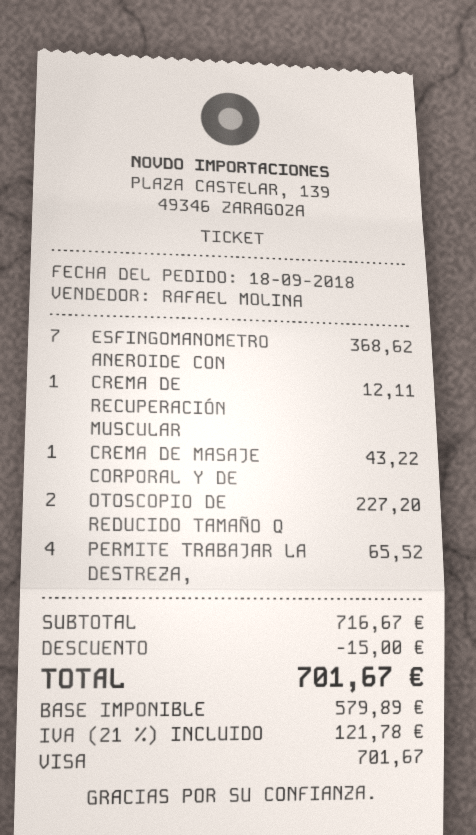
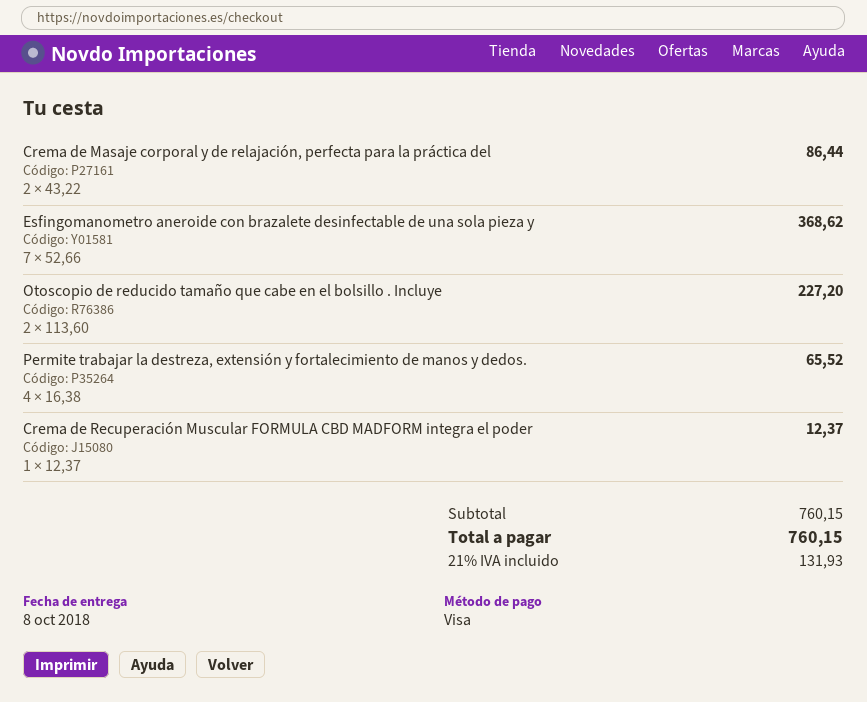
CREMA DE RECUPERACIÓN MUSCULAR: 1 for 12.11 -> 1 for 12.37
CREMA DE MASAJE CORPORAL Y DE: 1 for 43.22 -> 2 for 86.44
subtotal: 716.67 -> 760.15
discount: 15.00 -> none
tax: 21% = 121.78 -> 21% = 131.93
total: 701.67 -> 760.15

